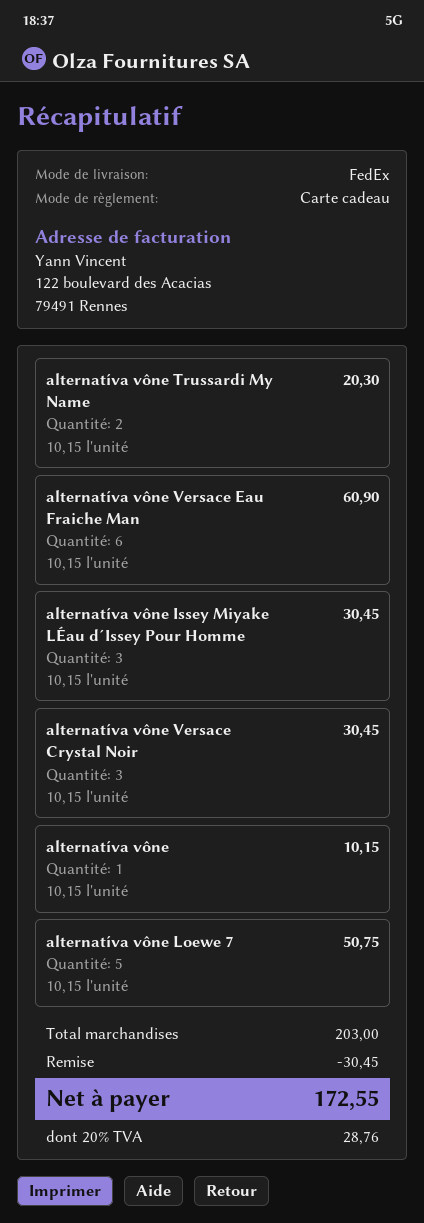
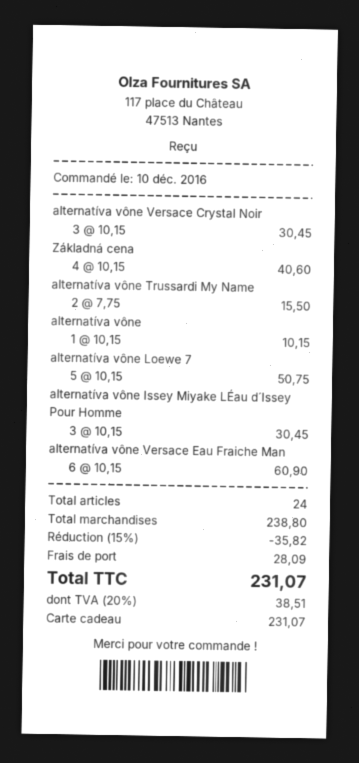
alternatíva vône Trussardi My Name: 2 x 10.15 = 20.30 -> 2 x 7.75 = 15.50
Základná cena: none -> 4 x 10.15 = 40.60
subtotal: 203.00 -> 238.80
discount: 30.45 -> 35.82
shipping: none -> 28.09
tax: 20% = 28.76 -> 20% = 38.51
total: 172.55 -> 231.07

